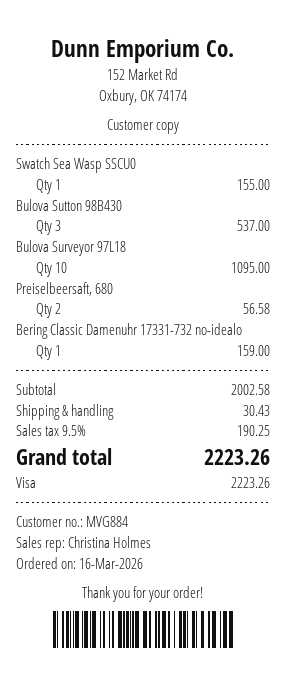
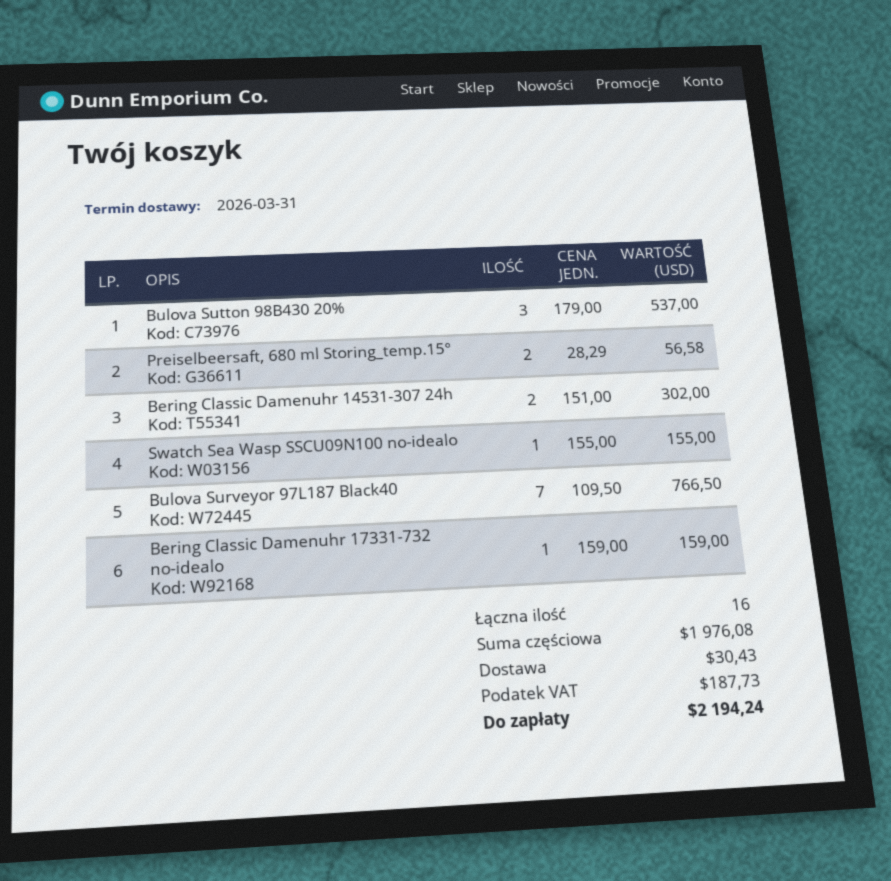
Bulova Surveyor 97L18: 10 for 1095.00 -> 7 for 766.50
Bering Classic Damenuhr 14531-307 24h: none -> 2 for 302.00
subtotal: 2002.58 -> 1976.08
tax: 190.25 -> 187.73
total: 2223.26 -> 2194.24

